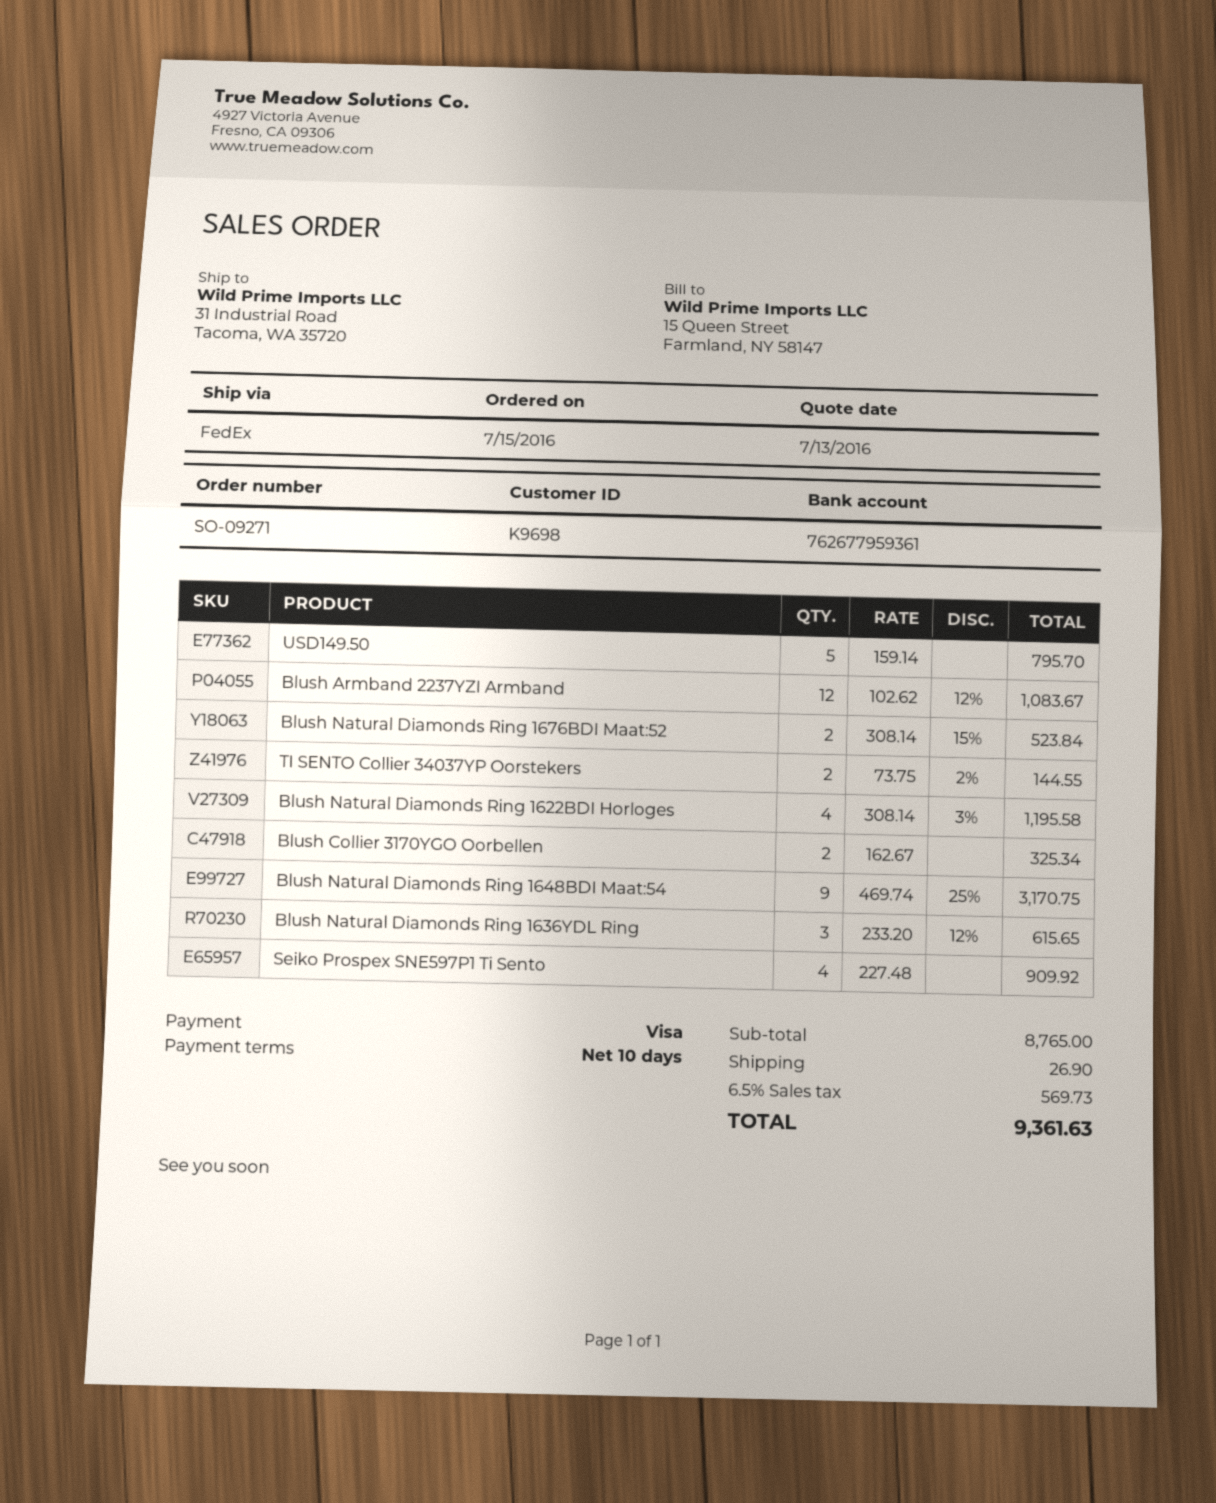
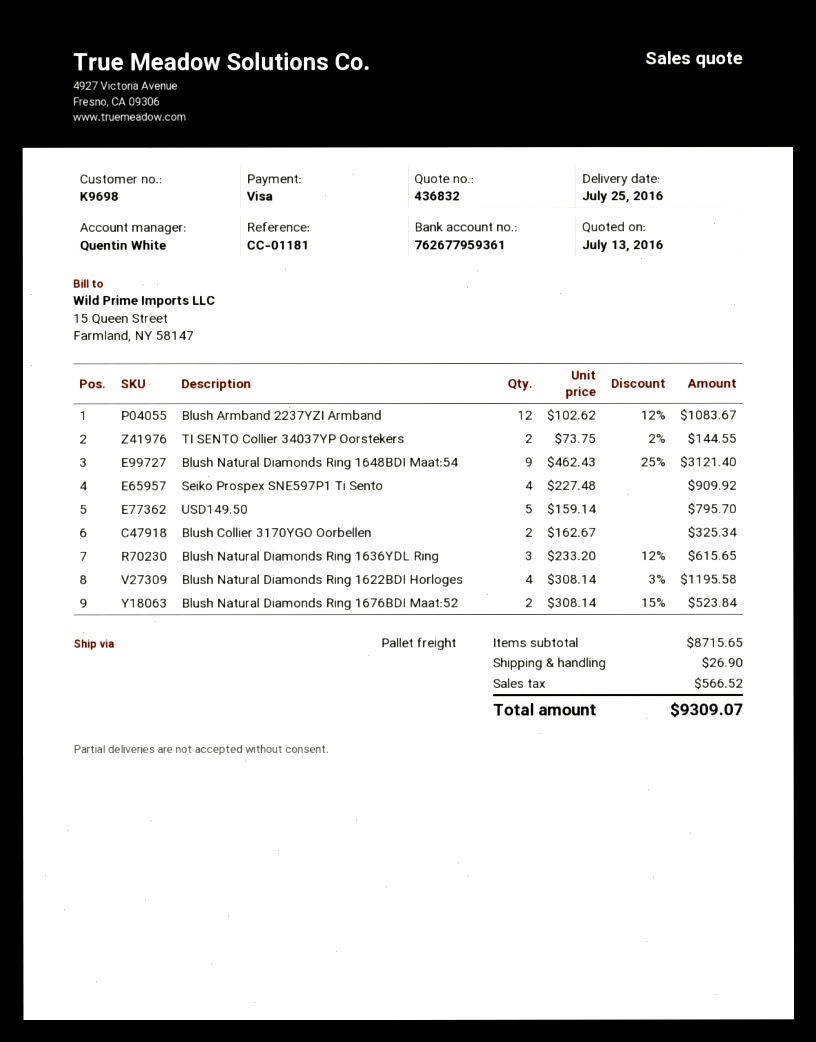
shipping method: FedEx -> pallet freight
Blush Natural Diamonds Ring 1648BDI Maat:54: 9 x 469.74 - 25% = 3170.75 -> 9 x 462.43 - 25% = 3121.40
subtotal: 8765.00 -> 8715.65
tax: 569.73 -> 566.52
total: 9361.63 -> 9309.07

